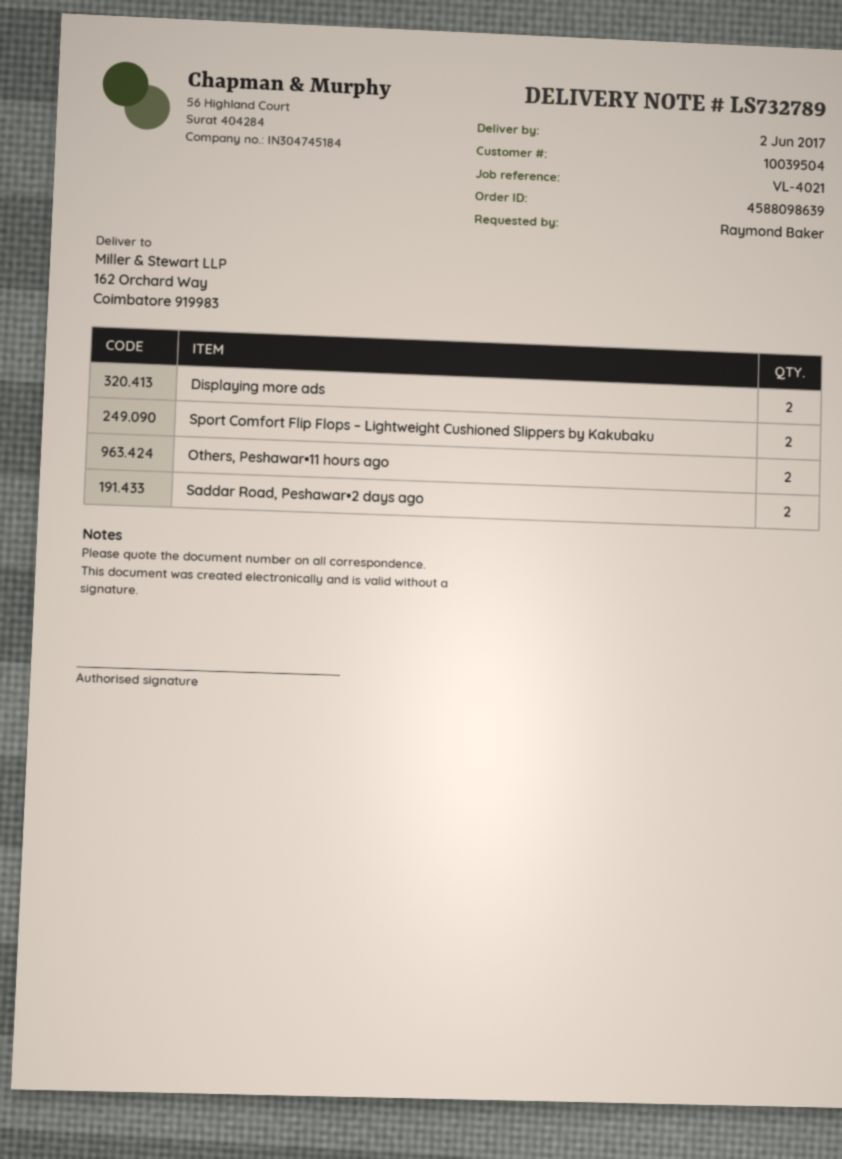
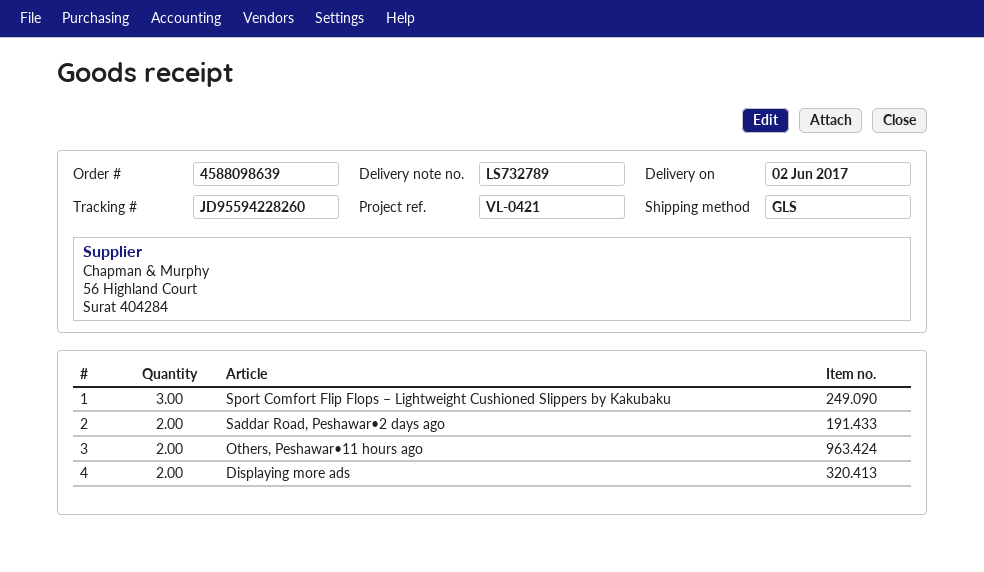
reference: VL-4021 -> VL-0421
Sport Comfort Flip Flops – Lightweight Cushioned Slippers by Kakubaku: 2 -> 3

